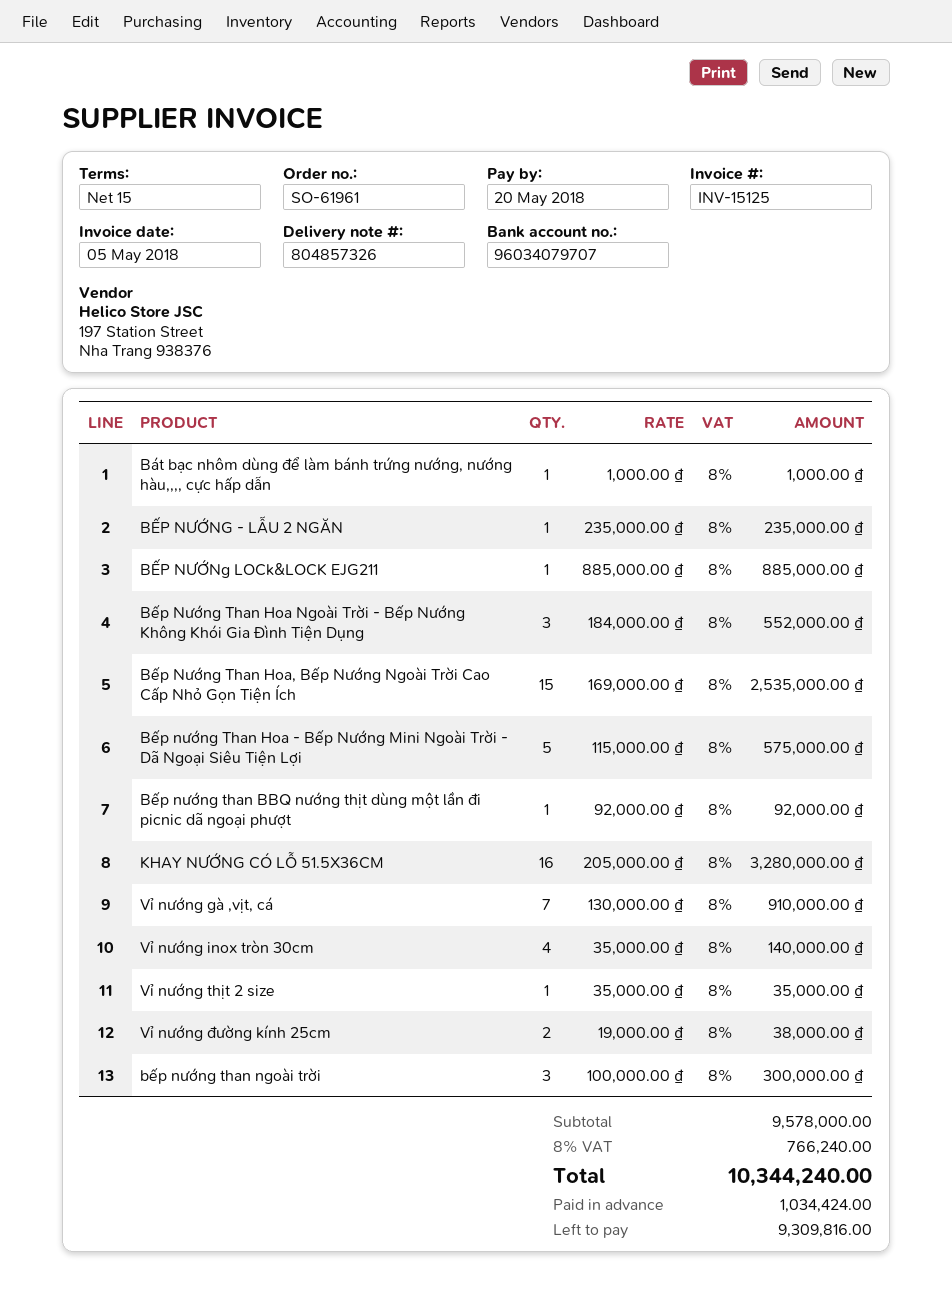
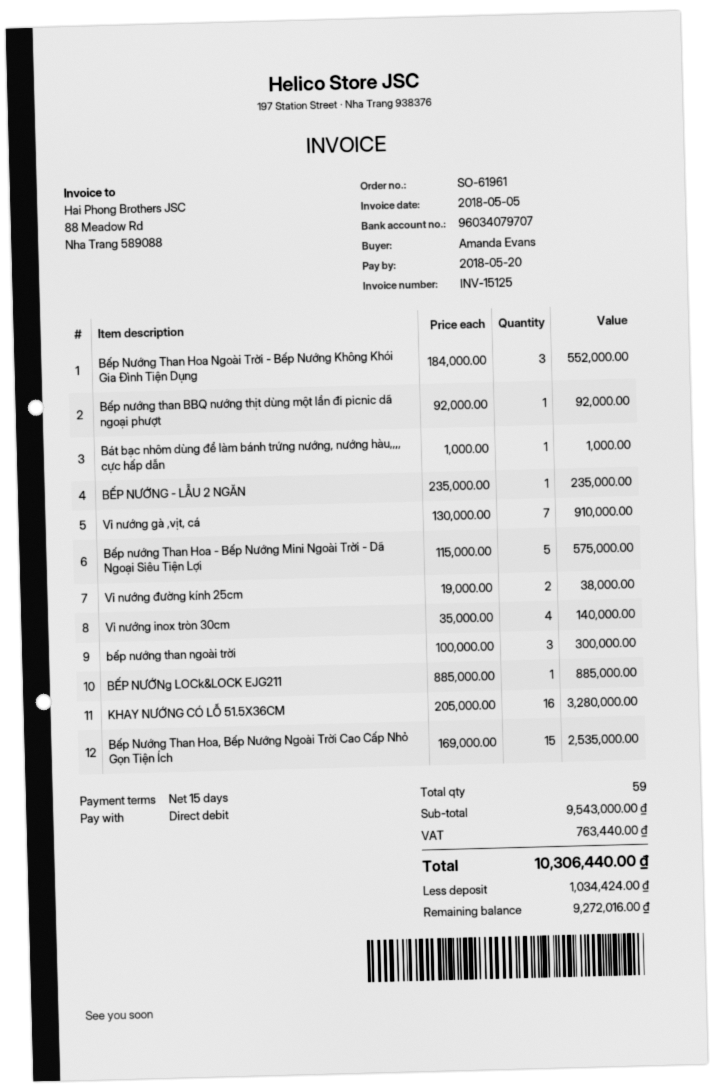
Vỉ nướng thịt 2 size: 1 x 35000.00 = 35000.00 -> none
subtotal: 9578000.00 -> 9543000.00
tax: 766240.00 -> 763440.00
total: 10344240.00 -> 10306440.00
balance: 9309816.00 -> 9272016.00

